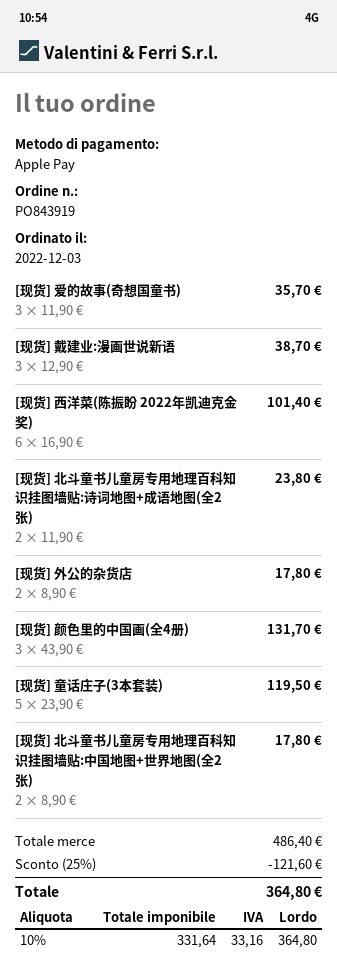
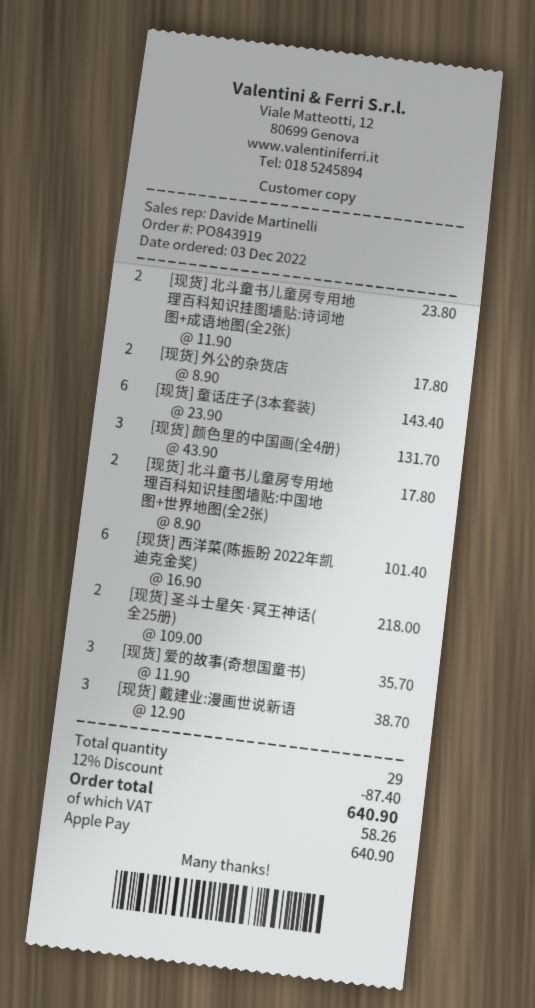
[现货] 童话庄子(3本套装): 5 x 23.90 = 119.50 -> 6 x 23.90 = 143.40
[现货] 圣斗士星矢·冥王神话(全25册): none -> 2 x 109.00 = 218.00
discount: 25% = 121.60 -> 12% = 87.40
tax: 33.16 -> 58.26
total: 364.80 -> 640.90

